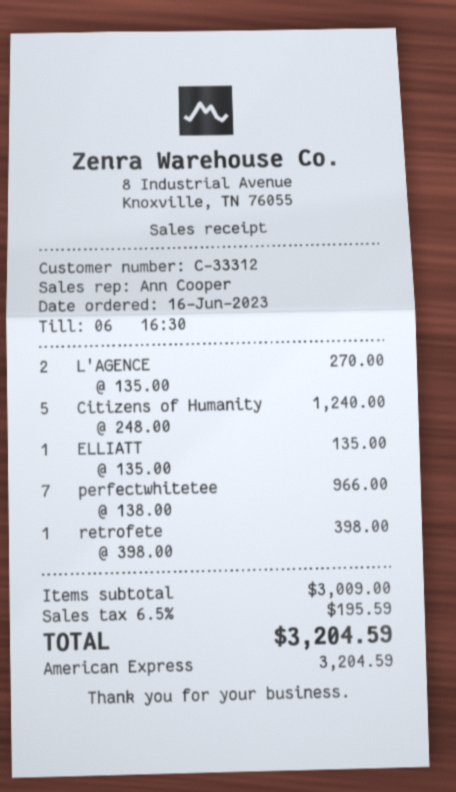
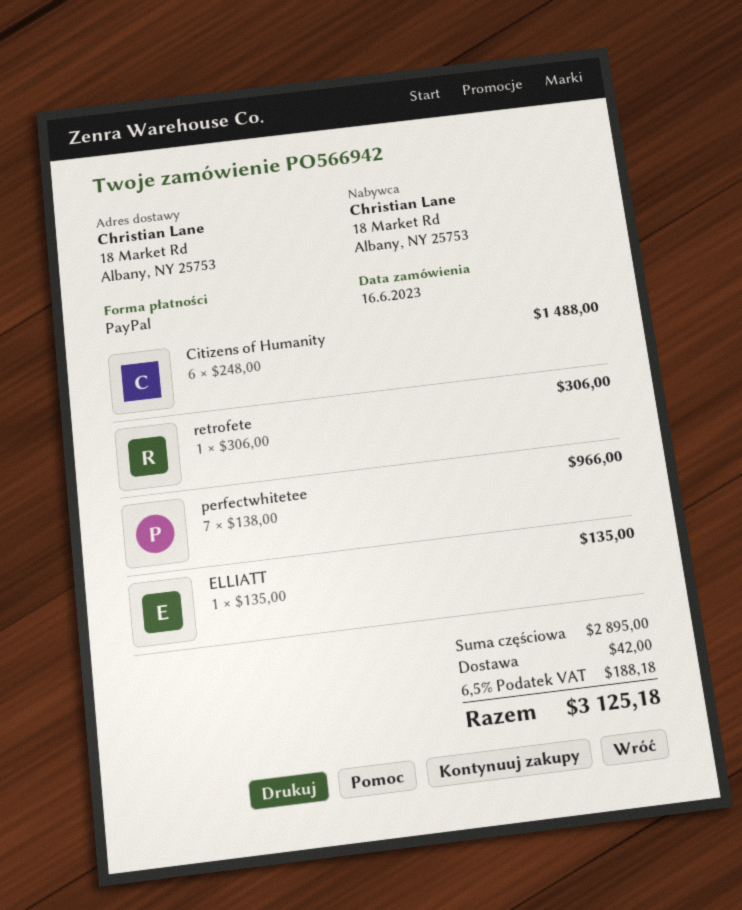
payment method: American Express -> PayPal
L'AGENCE: 2 x 135.00 = 270.00 -> none
Citizens of Humanity: 5 x 248.00 = 1240.00 -> 6 x 248.00 = 1488.00
retrofete: 1 x 398.00 = 398.00 -> 1 x 306.00 = 306.00
subtotal: 3009.00 -> 2895.00
shipping: none -> 42.00
tax: 6.5% = 195.59 -> 6.5% = 188.18
total: 3204.59 -> 3125.18

